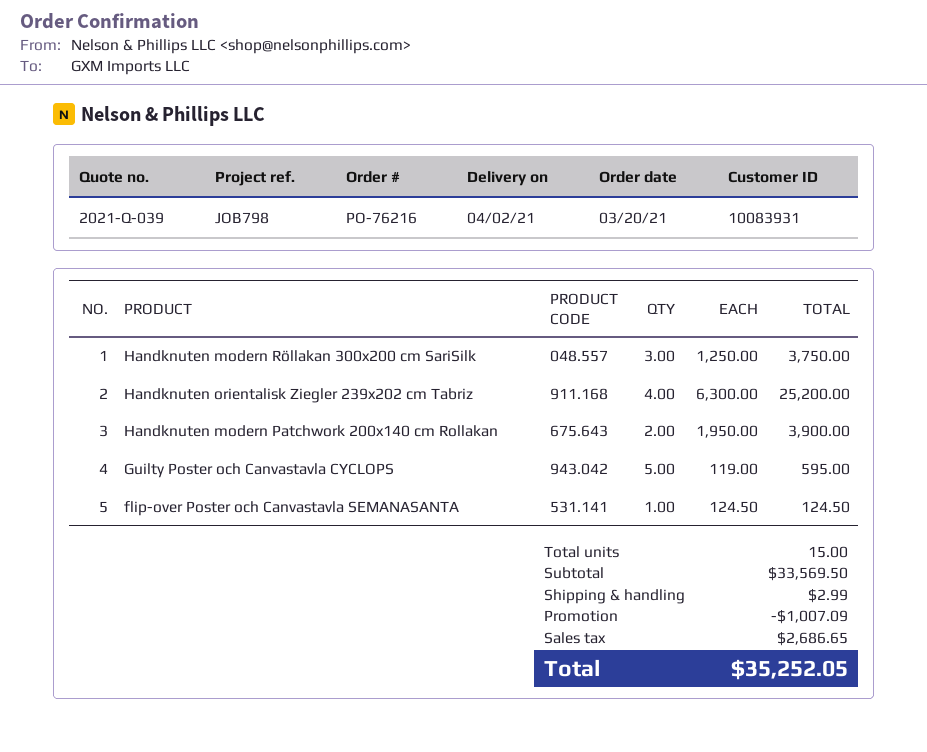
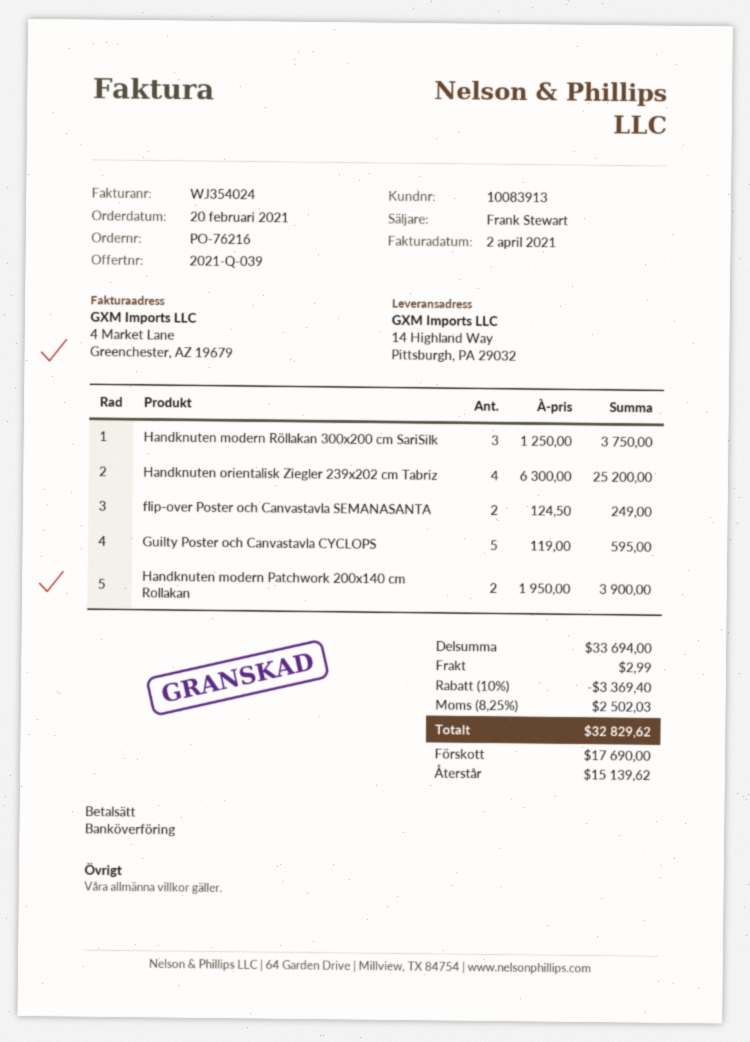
order date: 2021-03-20 -> 2021-02-20
customer number: 10083931 -> 10083913
flip-over Poster och Canvastavla SEMANASANTA: 1 x 124.50 = 124.50 -> 2 x 124.50 = 249.00
subtotal: 33569.50 -> 33694.00
discount: 1007.09 -> 3369.40
tax: 2686.65 -> 2502.03
total: 35252.05 -> 32829.62

